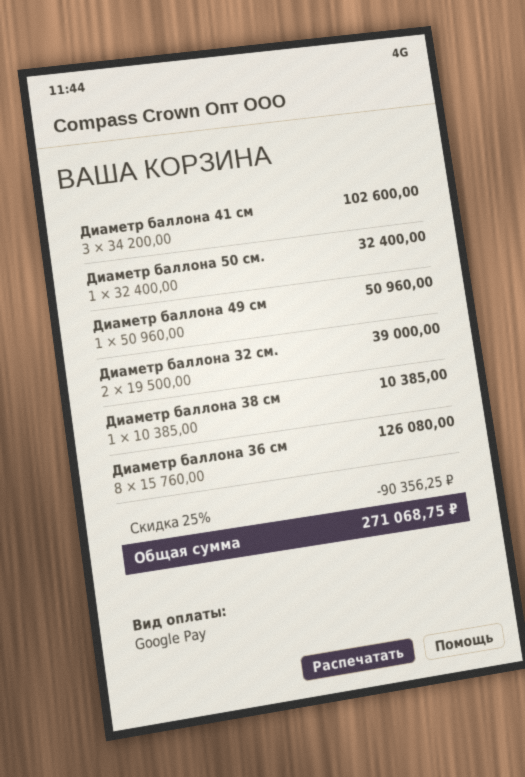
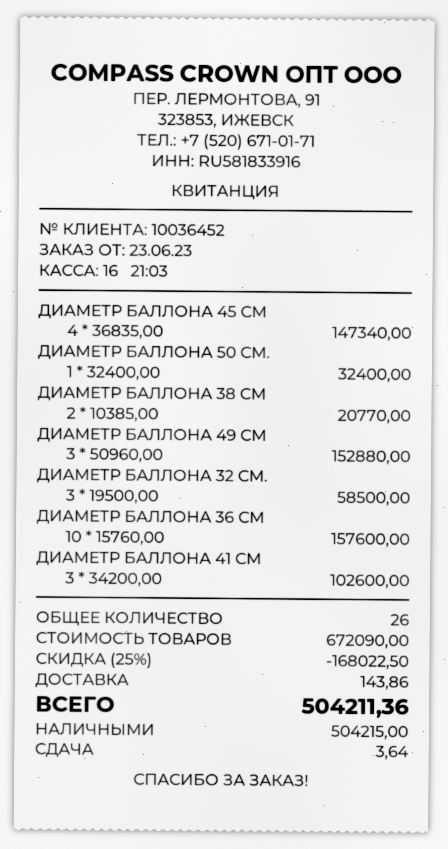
payment method: Google Pay -> cash
Диаметр баллона 49 см: 1 x 50960.00 = 50960.00 -> 3 x 50960.00 = 152880.00
Диаметр баллона 32 см.: 2 x 19500.00 = 39000.00 -> 3 x 19500.00 = 58500.00
Диаметр баллона 38 см: 1 x 10385.00 = 10385.00 -> 2 x 10385.00 = 20770.00
Диаметр баллона 36 см: 8 x 15760.00 = 126080.00 -> 10 x 15760.00 = 157600.00
ДИАМЕТР БАЛЛОНА 45 СМ: none -> 4 x 36835.00 = 147340.00
discount: 25% = 90356.25 -> 25% = 168022.50
shipping: none -> 143.86
total: 271068.75 -> 504211.36

